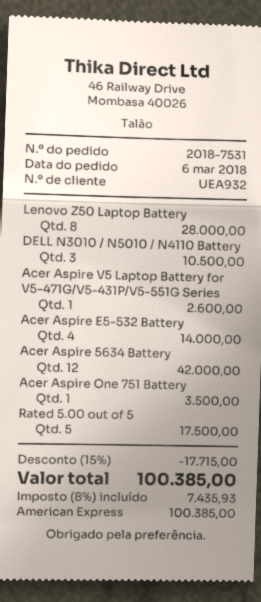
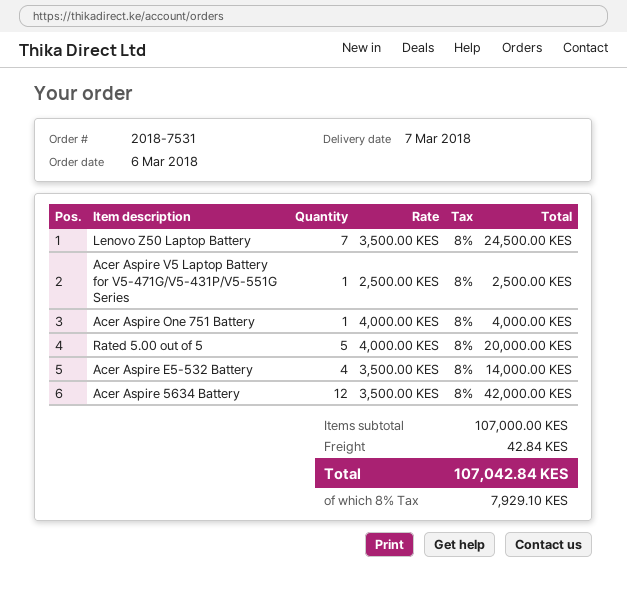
Lenovo Z50 Laptop Battery: 8 for 28000.00 -> 7 for 24500.00
DELL N3010 / N5010 / N4110 Battery: 3 for 10500.00 -> none
Acer Aspire V5 Laptop Battery for V5-471G/V5-431P/V5-551G Series: 1 for 2600.00 -> 1 for 2500.00
Acer Aspire One 751 Battery: 1 for 3500.00 -> 1 for 4000.00
Rated 5.00 out of 5: 5 for 17500.00 -> 5 for 20000.00
discount: 15% = 17715.00 -> none
shipping: none -> 42.84
tax: 8% = 7435.93 -> 8% = 7929.10
total: 100385.00 -> 107042.84

